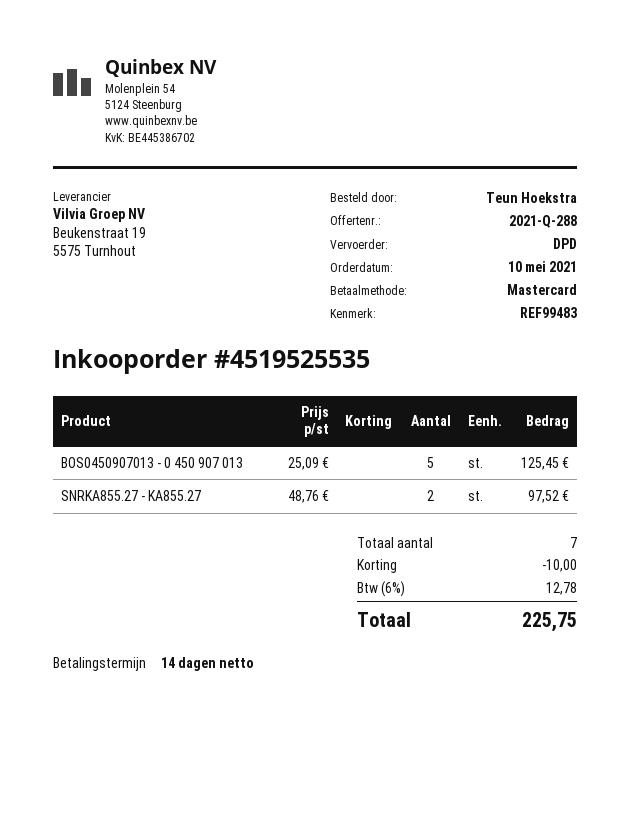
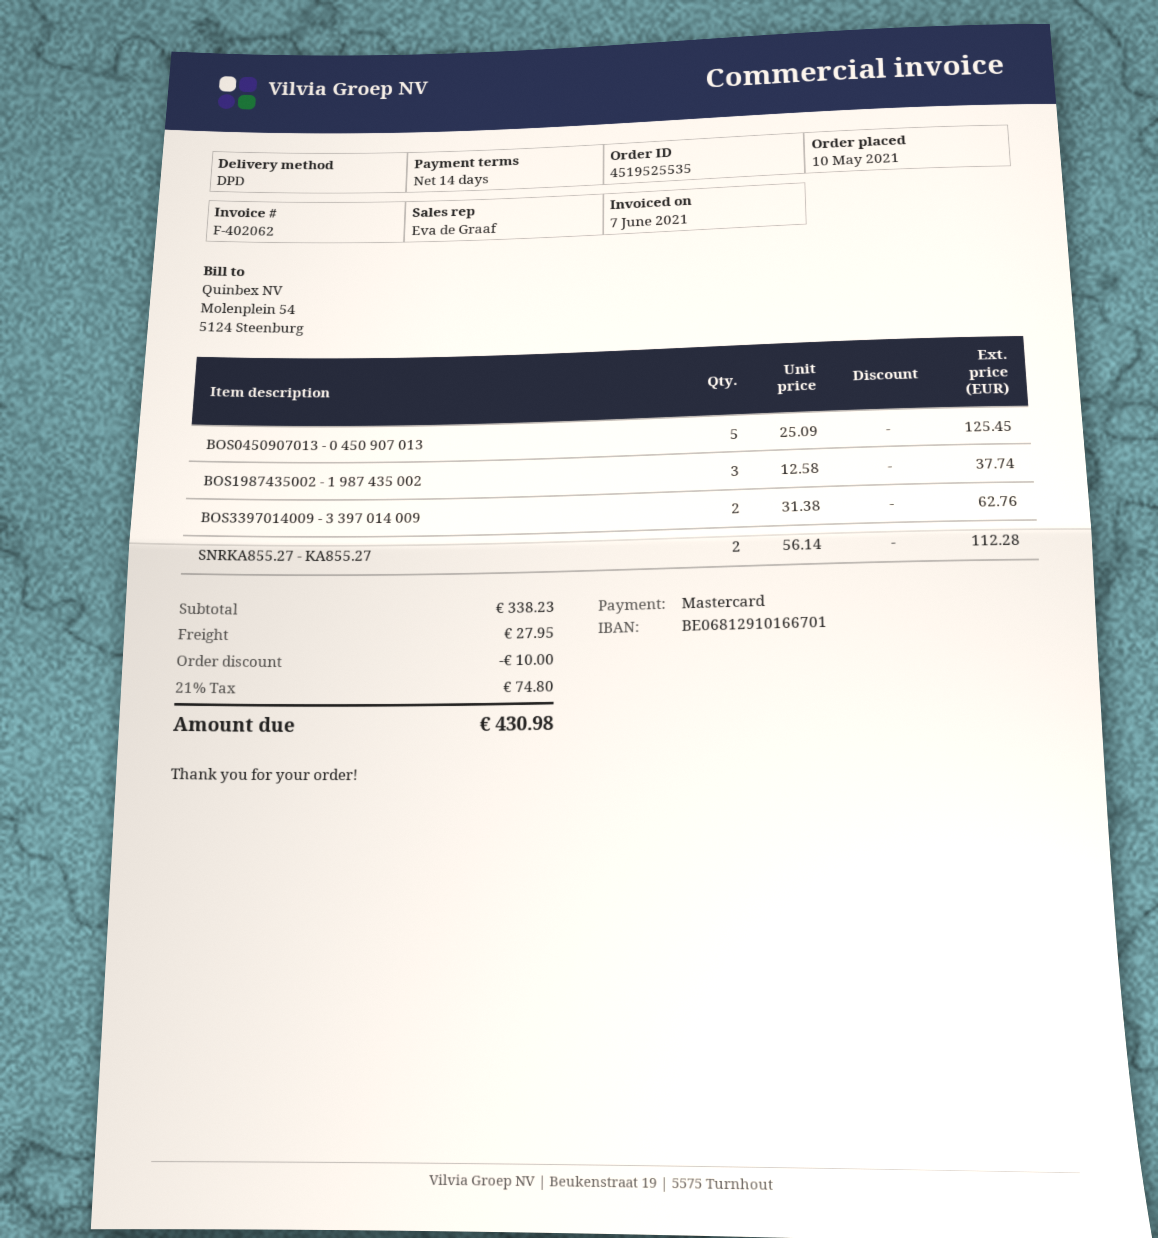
SNRKA855.27 - KA855.27: 2 x 48.76 = 97.52 -> 2 x 56.14 = 112.28
BOS1987435002 - 1 987 435 002: none -> 3 x 12.58 = 37.74
BOS3397014009 - 3 397 014 009: none -> 2 x 31.38 = 62.76
shipping: none -> 27.95
tax: 6% = 12.78 -> 21% = 74.80
total: 225.75 -> 430.98

